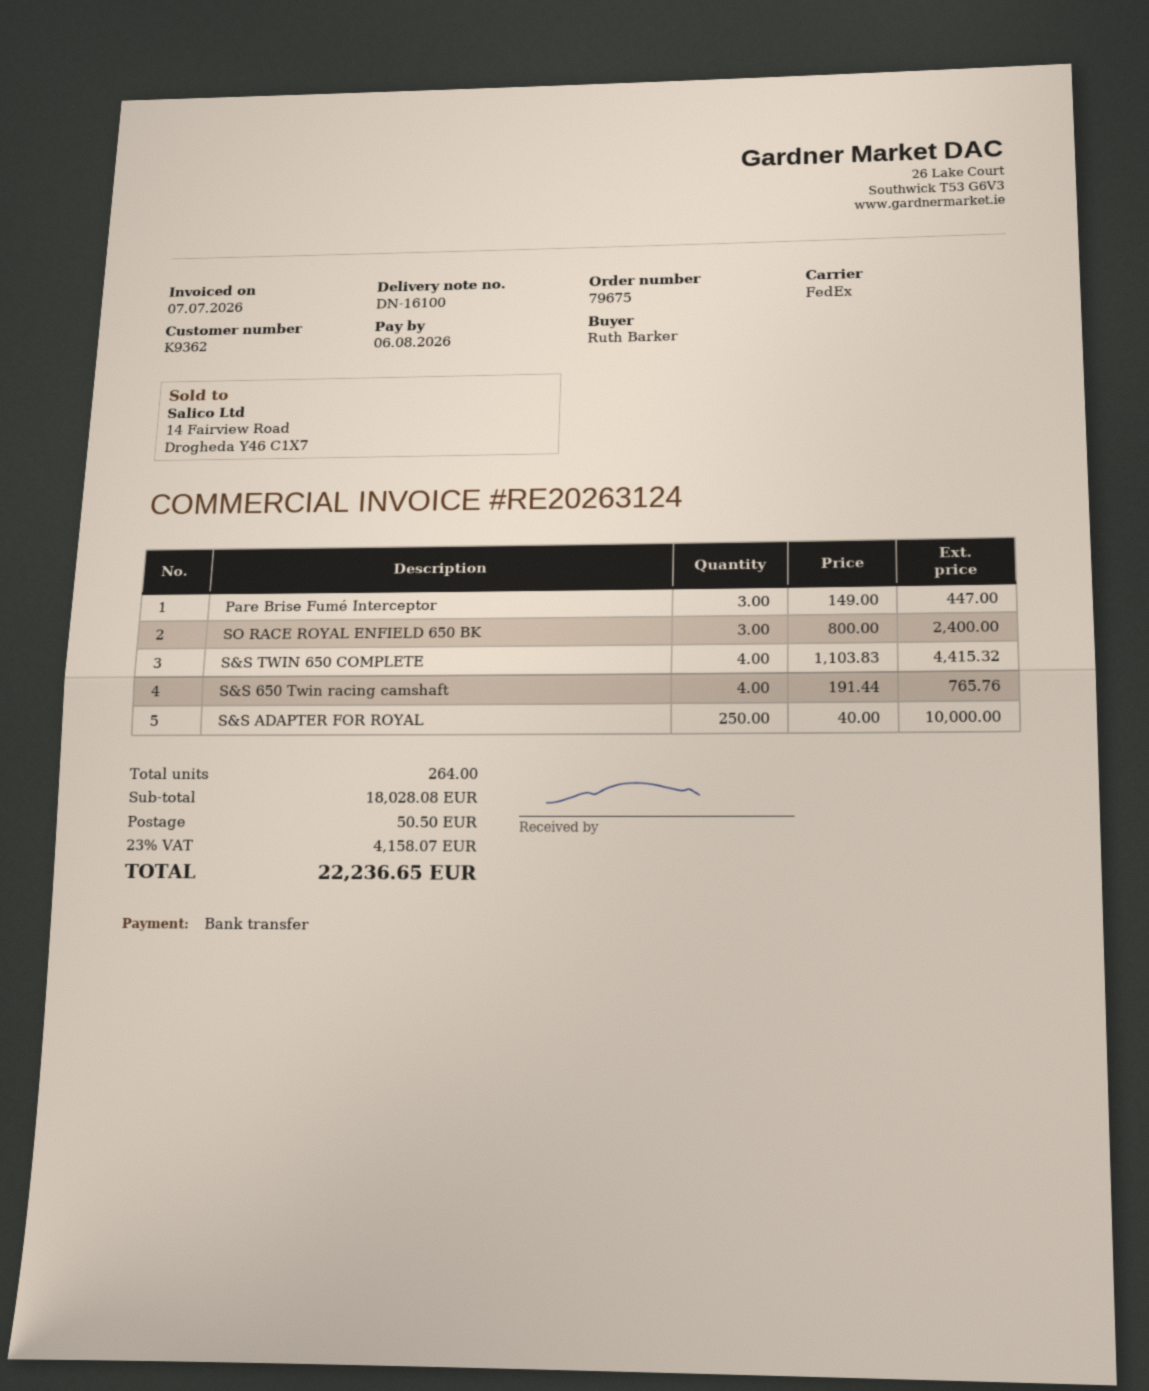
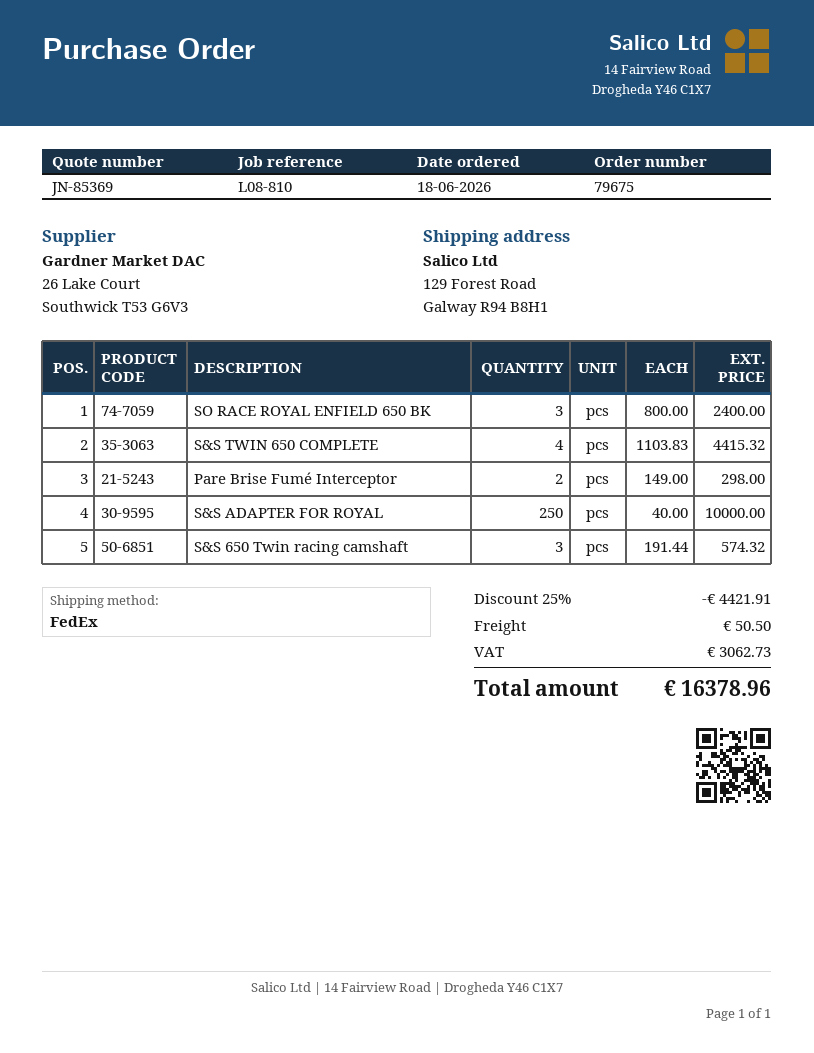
Pare Brise Fumé Interceptor: 3 x 149.00 = 447.00 -> 2 x 149.00 = 298.00
S&S 650 Twin racing camshaft: 4 x 191.44 = 765.76 -> 3 x 191.44 = 574.32
discount: none -> 25% = 4421.91
tax: 4158.07 -> 3062.73
total: 22236.65 -> 16378.96

